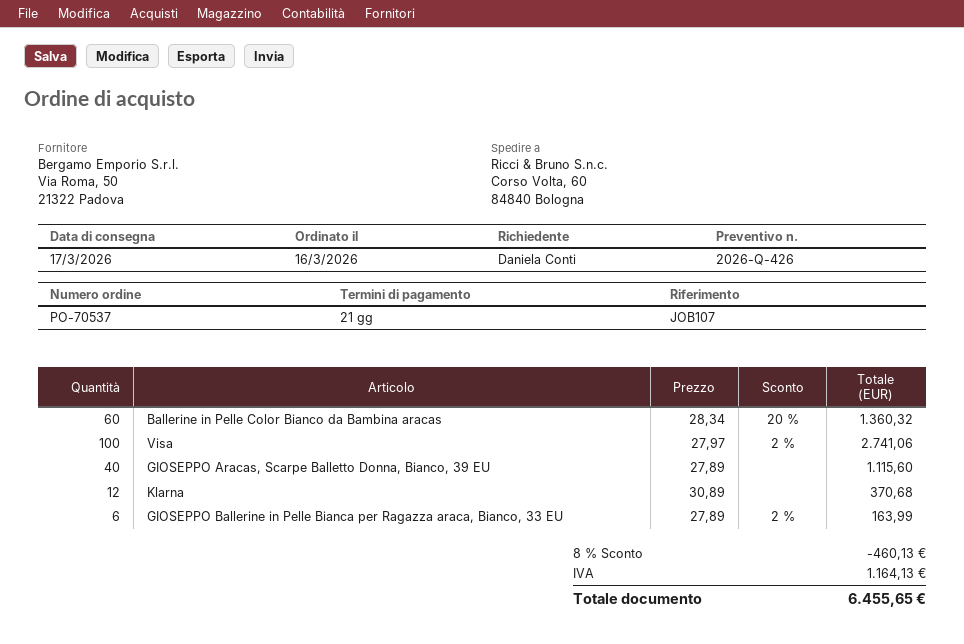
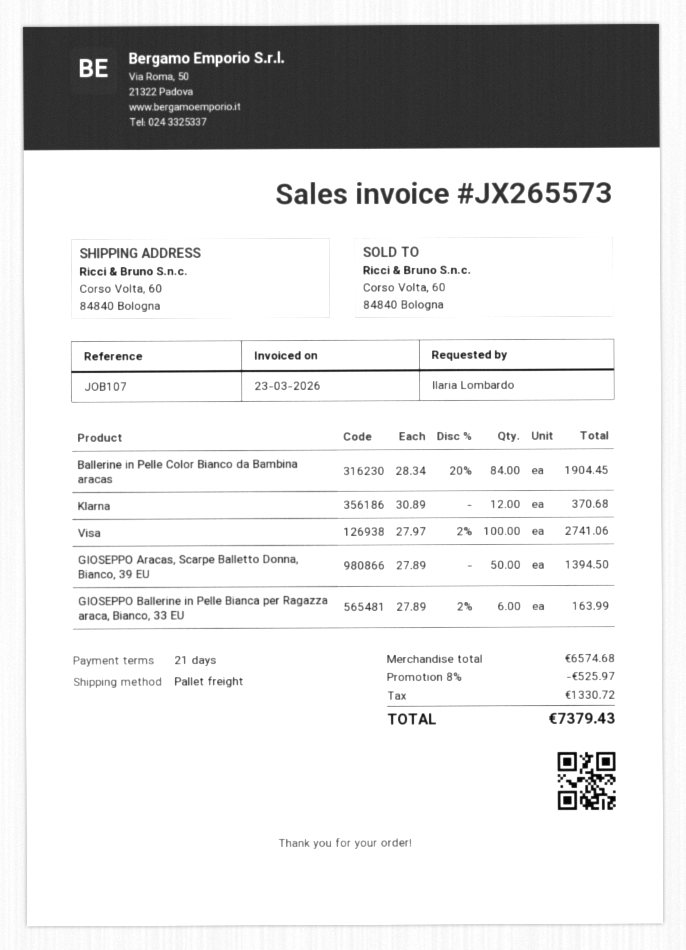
ordered by: Daniela Conti -> Ilaria Lombardo
Ballerine in Pelle Color Bianco da Bambina aracas: 60 x 28.34 - 20% = 1360.32 -> 84 x 28.34 - 20% = 1904.45
GIOSEPPO Aracas, Scarpe Balletto Donna, Bianco, 39 EU: 40 x 27.89 = 1115.60 -> 50 x 27.89 = 1394.50
discount: 8% = 460.13 -> 8% = 525.97
tax: 1164.13 -> 1330.72
total: 6455.65 -> 7379.43

